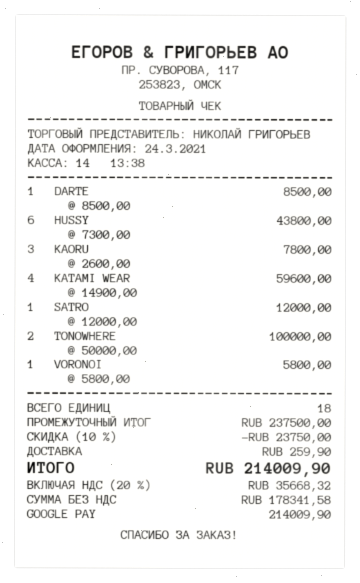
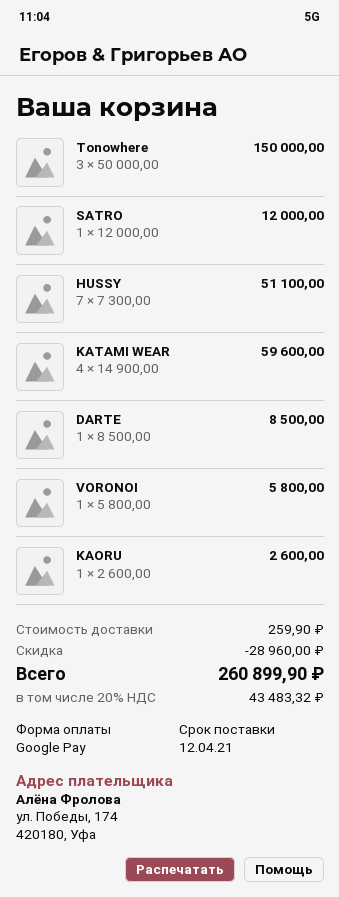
HUSSY: 6 x 7300.00 = 43800.00 -> 7 x 7300.00 = 51100.00
KAORU: 3 x 2600.00 = 7800.00 -> 1 x 2600.00 = 2600.00
TONOWHERE: 2 x 50000.00 = 100000.00 -> 3 x 50000.00 = 150000.00
discount: 23750.00 -> 28960.00
tax: 20% = 35668.32 -> 20% = 43483.32
total: 214009.90 -> 260899.90

